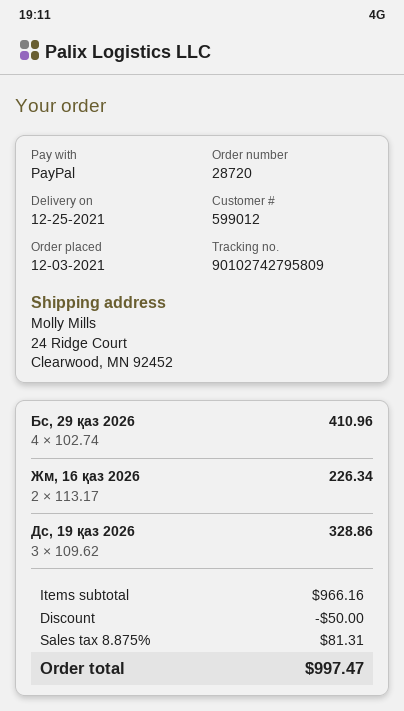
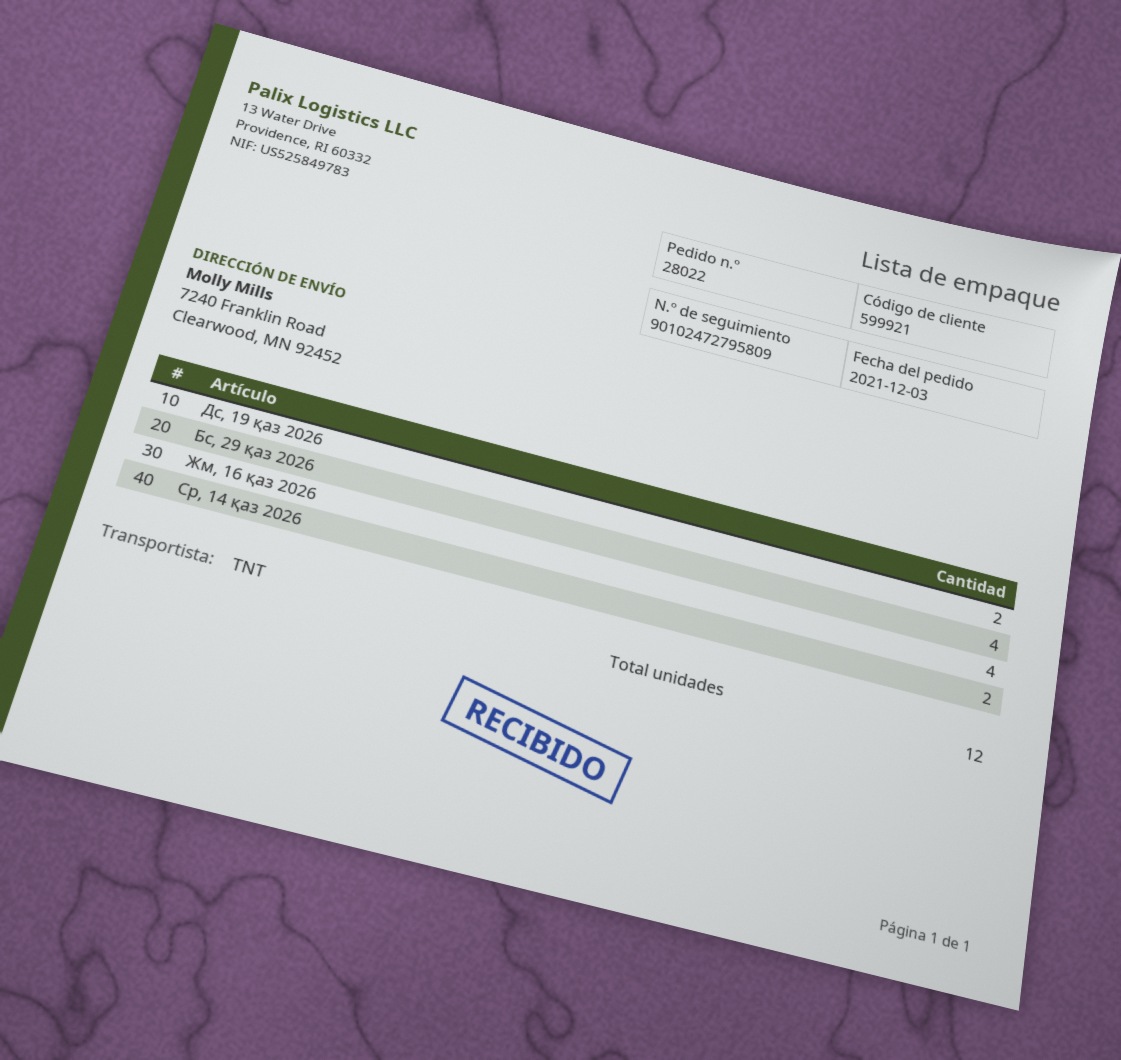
order number: 28720 -> 28022
customer number: 599012 -> 599921
tracking number: 90102742795809 -> 90102472795809
ship to: 24 Ridge Court, Clearwood, MN 92452 -> 7240 Franklin Road, Clearwood, MN 92452
Жм, 16 қаз 2026: 2 -> 4
Дс, 19 қаз 2026: 3 -> 2
Ср, 14 қаз 2026: none -> 2

